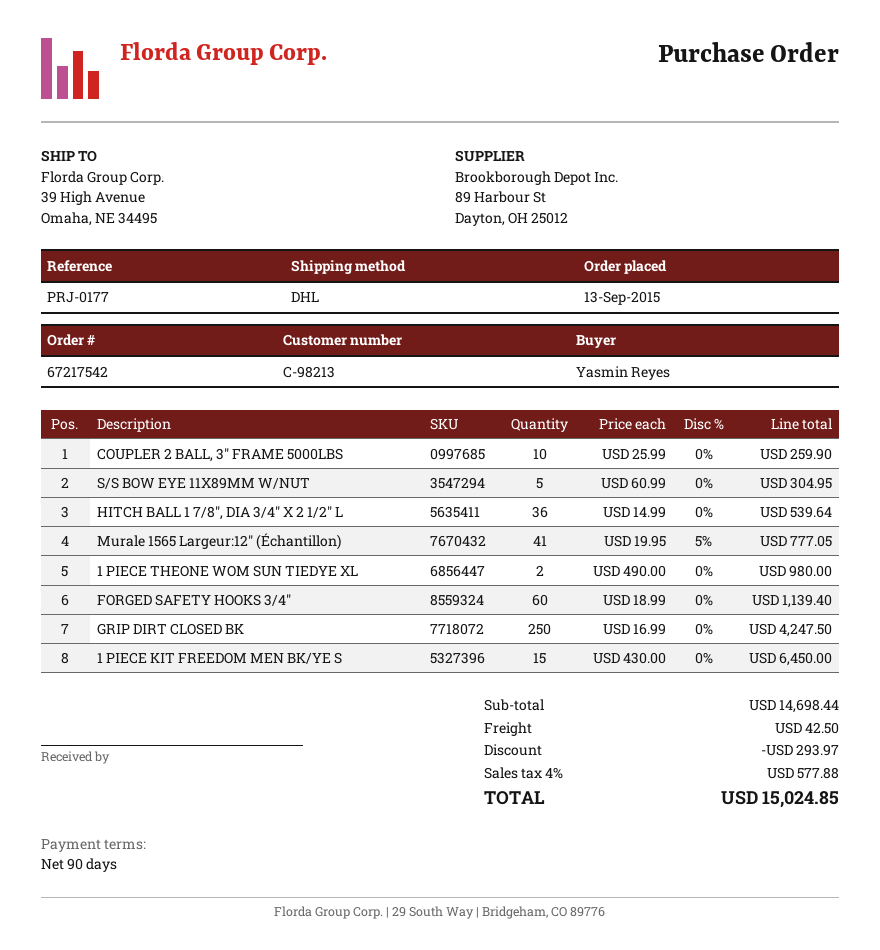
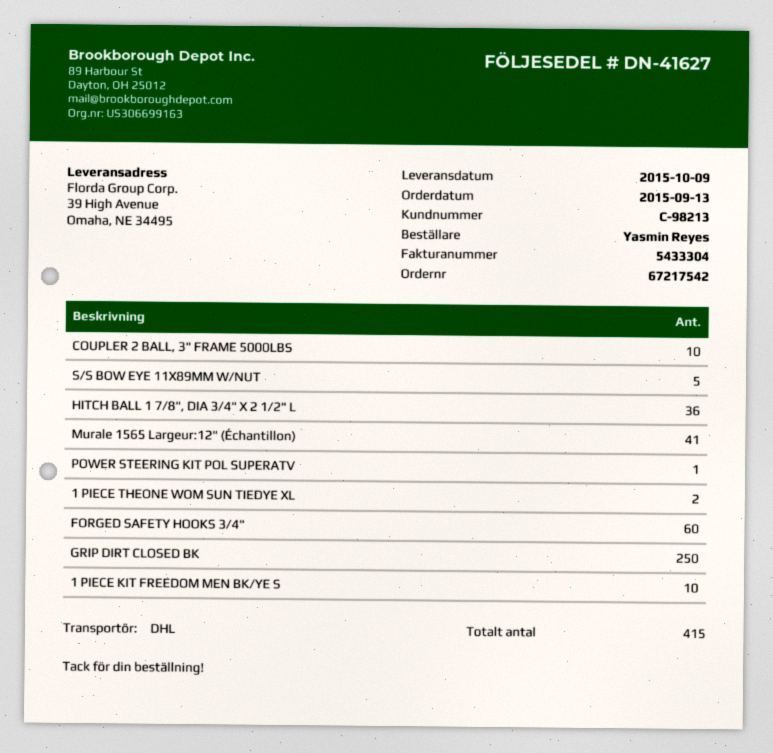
1 PIECE KIT FREEDOM MEN BK/YE S: 15 -> 10
POWER STEERING KIT POL SUPERATV: none -> 1

